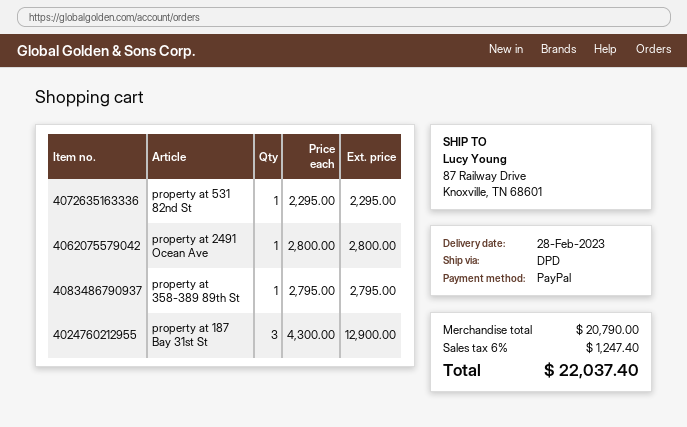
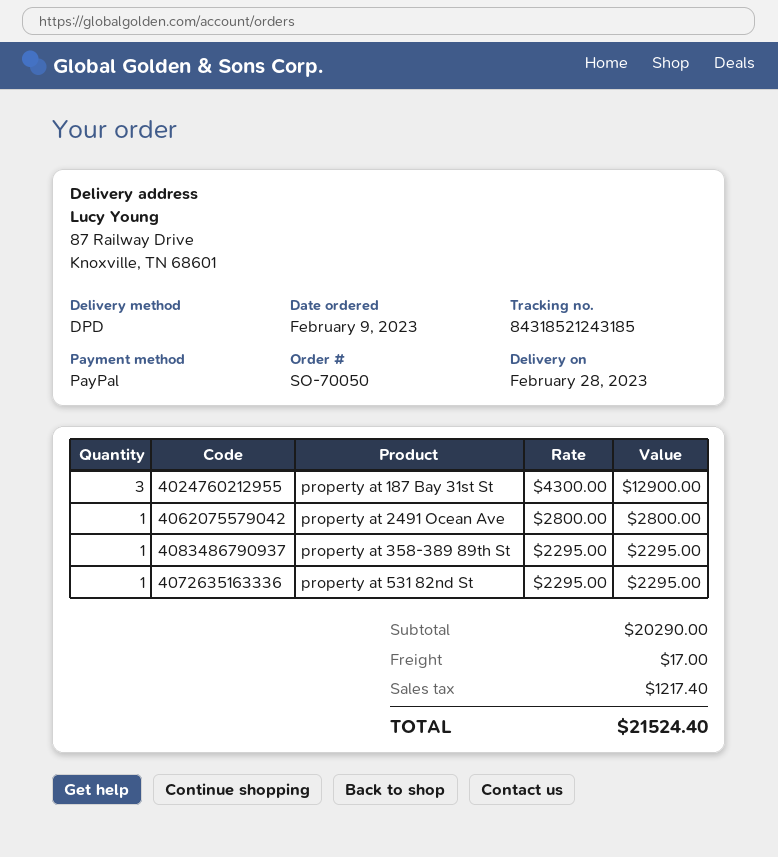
property at 358-389 89th St: 1 x 2795.00 = 2795.00 -> 1 x 2295.00 = 2295.00
subtotal: 20790.00 -> 20290.00
shipping: none -> 17.00
tax: 1247.40 -> 1217.40
total: 22037.40 -> 21524.40

